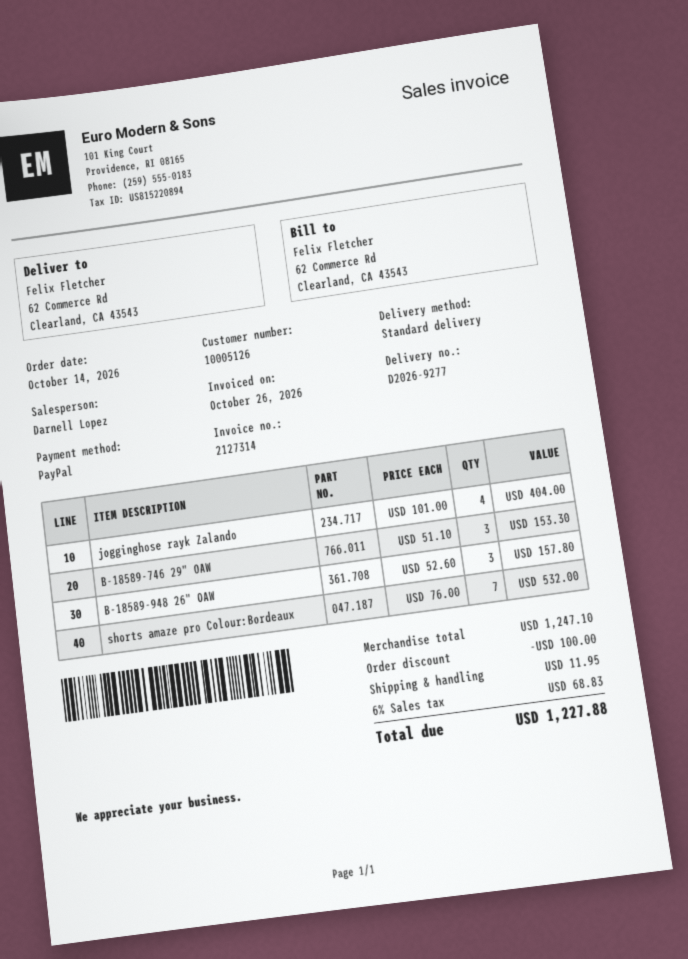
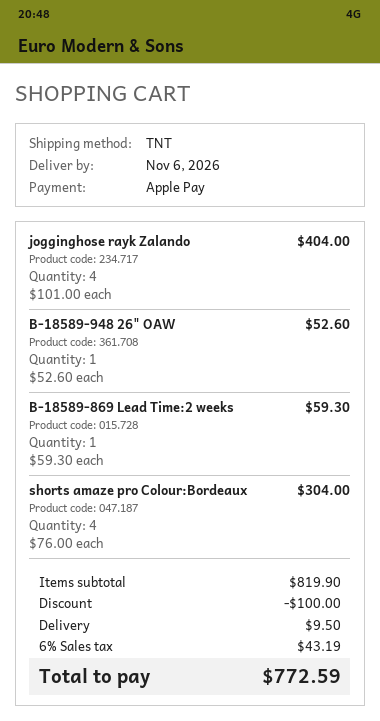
payment method: PayPal -> Apple Pay
shipping method: standard -> TNT
B-18589-746 29" OAW: 3 x 51.10 = 153.30 -> none
B-18589-948 26" OAW: 3 x 52.60 = 157.80 -> 1 x 52.60 = 52.60
shorts amaze pro Colour:Bordeaux: 7 x 76.00 = 532.00 -> 4 x 76.00 = 304.00
B-18589-869 Lead Time:2 weeks: none -> 1 x 59.30 = 59.30
subtotal: 1247.10 -> 819.90
shipping: 11.95 -> 9.50
tax: 6% = 68.83 -> 6% = 43.19
total: 1227.88 -> 772.59

